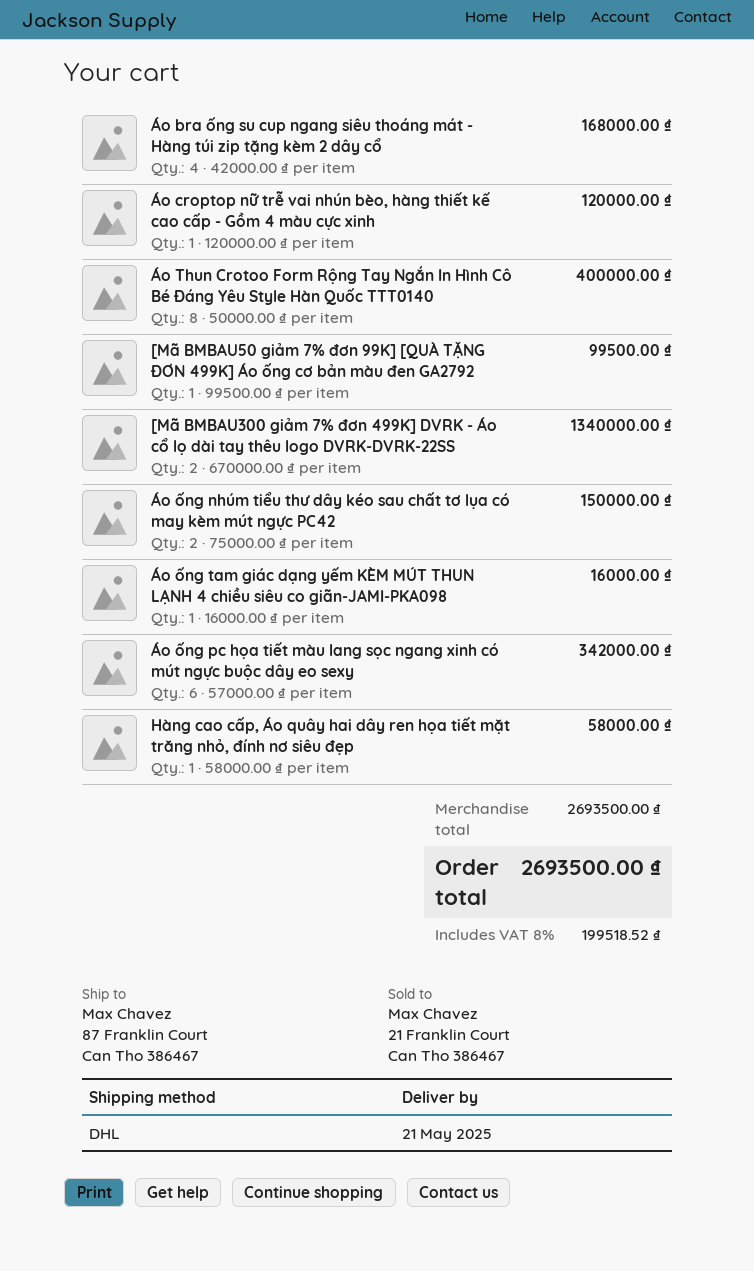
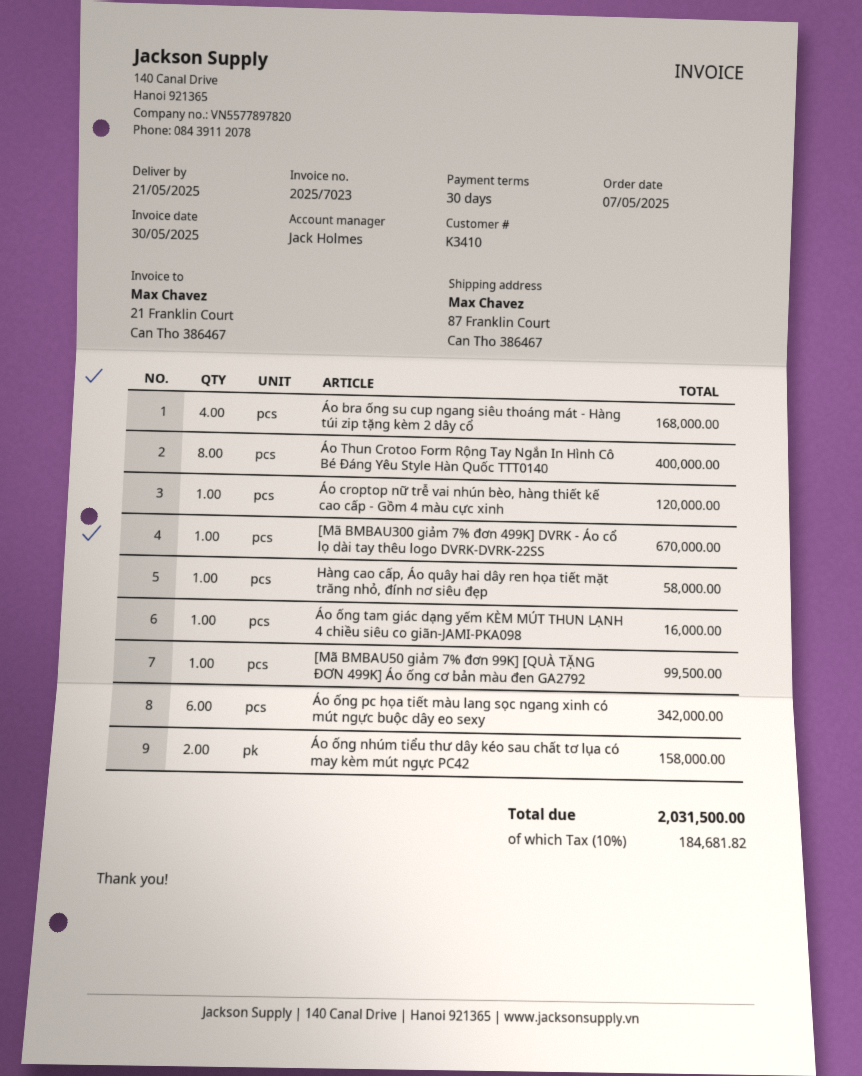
[Mã BMBAU300 giảm 7% đơn 499K] DVRK - Áo cổ lọ dài tay thêu logo DVRK-DVRK-22SS: 2 for 1340000.00 -> 1 for 670000.00
Áo ống nhúm tiểu thư dây kéo sau chất tơ lụa có may kèm mút ngực PC42: 2 for 150000.00 -> 2 for 158000.00
tax: 8% = 199518.52 -> 10% = 184681.82
total: 2693500.00 -> 2031500.00

